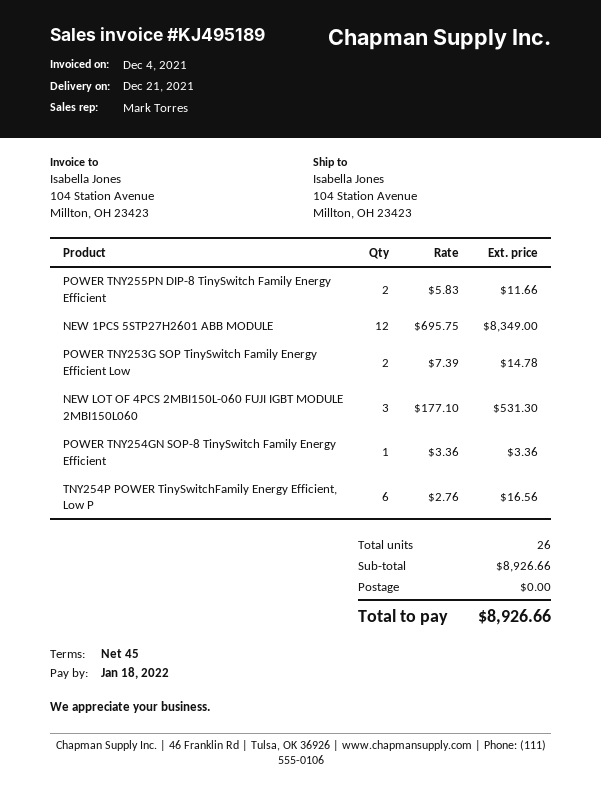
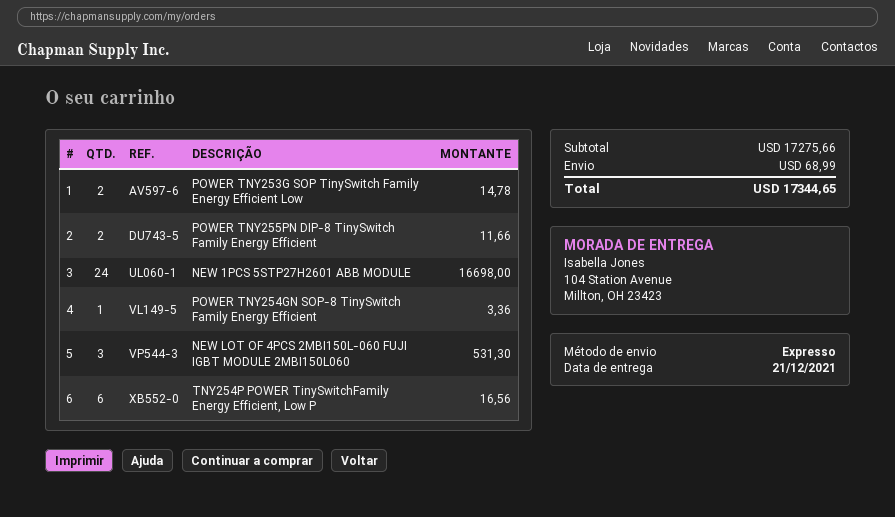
NEW 1PCS 5STP27H2601 ABB MODULE: 12 for 8349.00 -> 24 for 16698.00
subtotal: 8926.66 -> 17275.66
shipping: 0.00 -> 68.99
total: 8926.66 -> 17344.65

